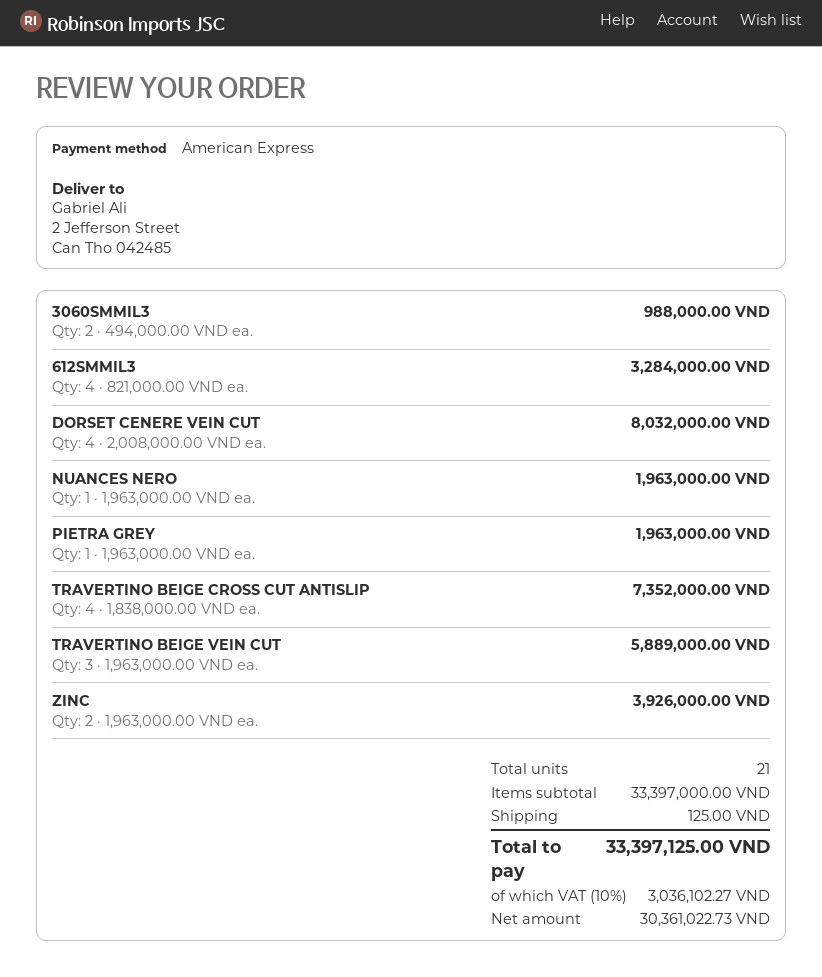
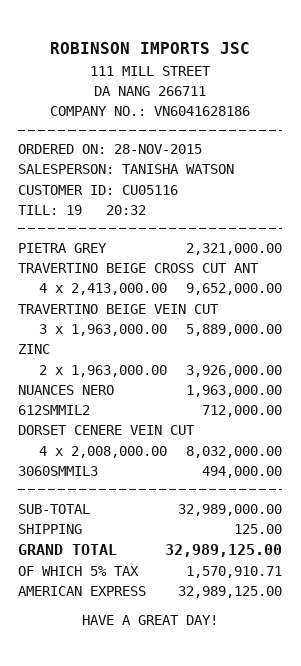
3060SMMIL3: 2 x 494000.00 = 988000.00 -> 1 x 494000.00 = 494000.00
612SMMIL3: 4 x 821000.00 = 3284000.00 -> none
PIETRA GREY: 1 x 1963000.00 = 1963000.00 -> 1 x 2321000.00 = 2321000.00
TRAVERTINO BEIGE CROSS CUT ANTISLIP: 4 x 1838000.00 = 7352000.00 -> 4 x 2413000.00 = 9652000.00
612SMMIL2: none -> 1 x 712000.00 = 712000.00
subtotal: 33397000.00 -> 32989000.00
tax: 10% = 3036102.27 -> 5% = 1570910.71
total: 33397125.00 -> 32989125.00

